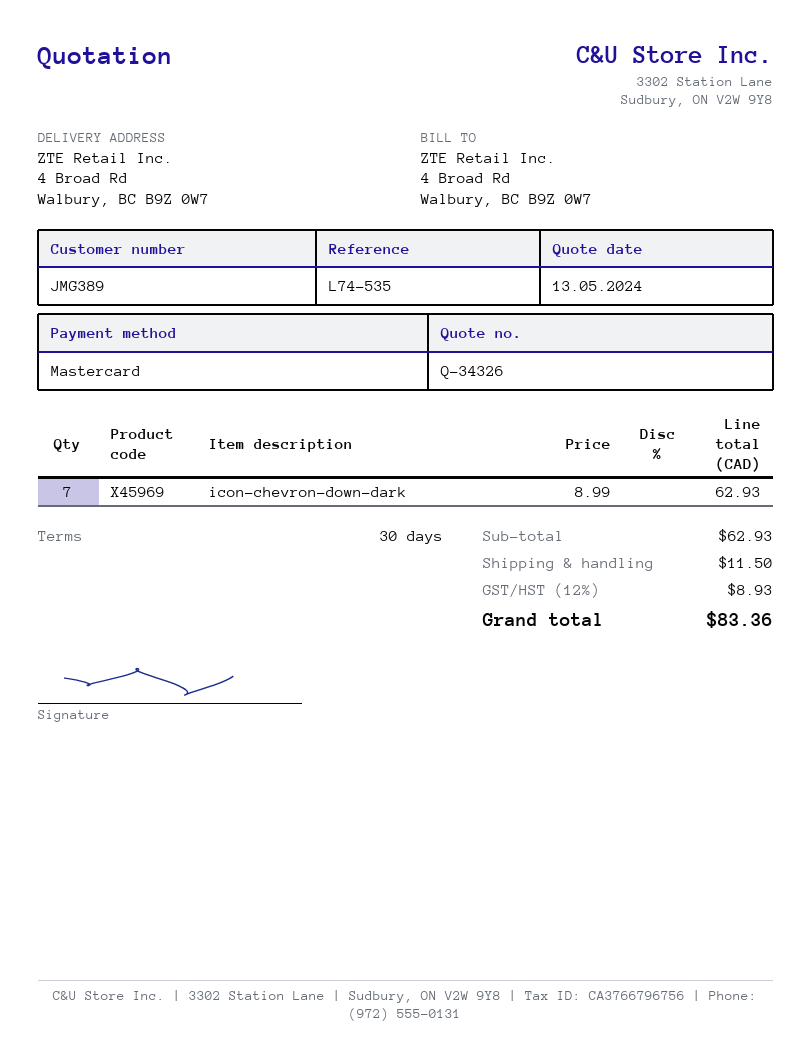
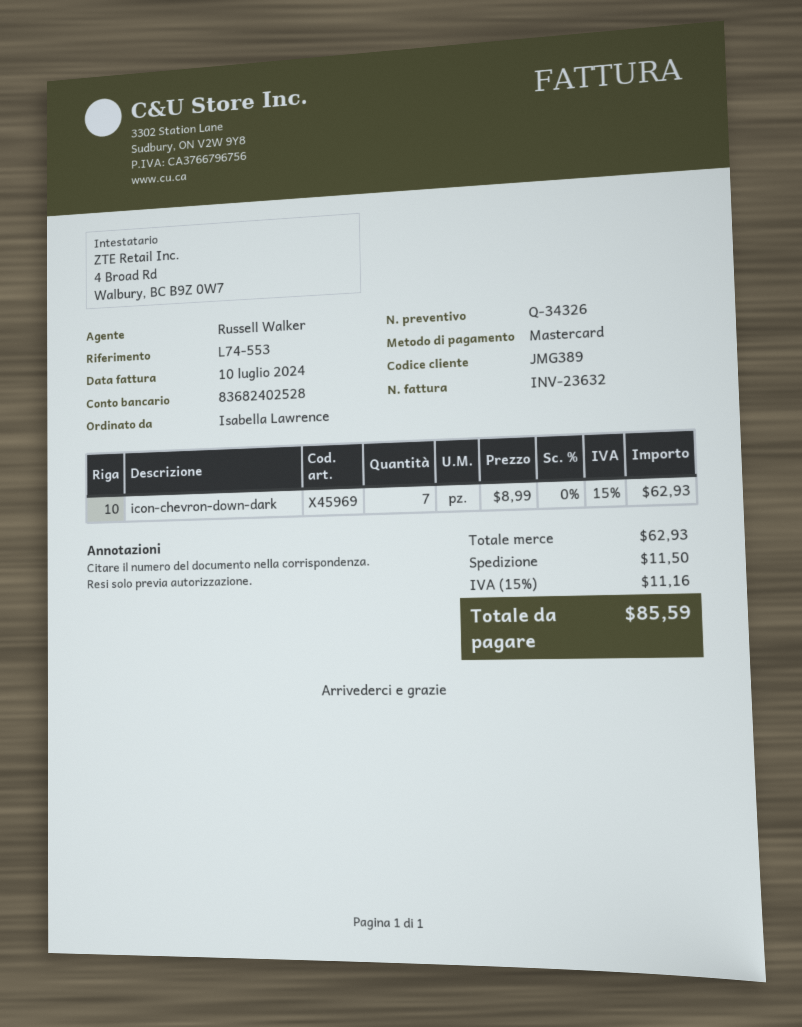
reference: L74-535 -> L74-553
tax: 12% = 8.93 -> 15% = 11.16
total: 83.36 -> 85.59

